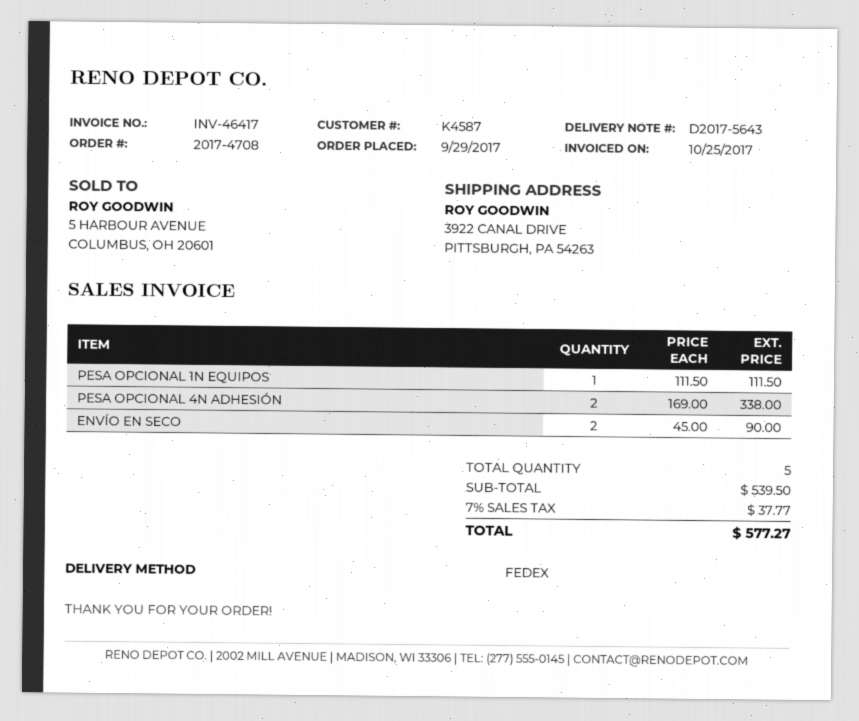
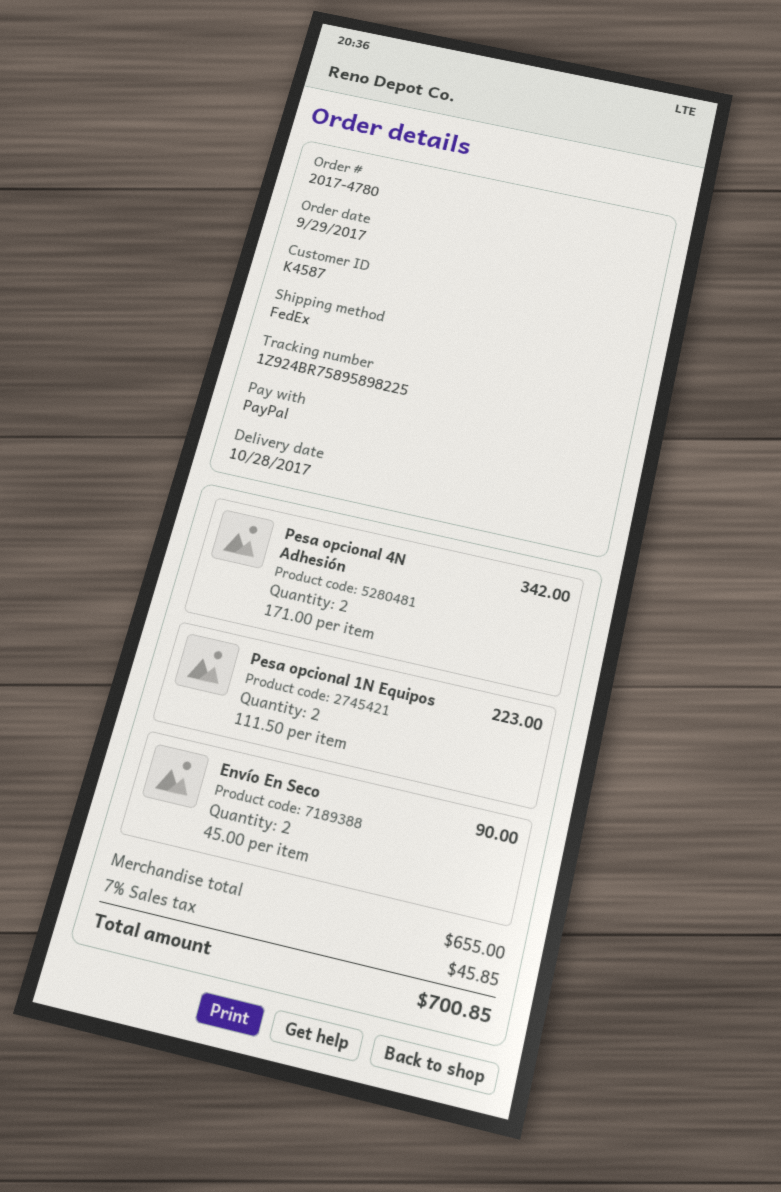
order number: 2017-4708 -> 2017-4780
PESA OPCIONAL 1N EQUIPOS: 1 x 111.50 = 111.50 -> 2 x 111.50 = 223.00
PESA OPCIONAL 4N ADHESIÓN: 2 x 169.00 = 338.00 -> 2 x 171.00 = 342.00
subtotal: 539.50 -> 655.00
tax: 7% = 37.77 -> 7% = 45.85
total: 577.27 -> 700.85

